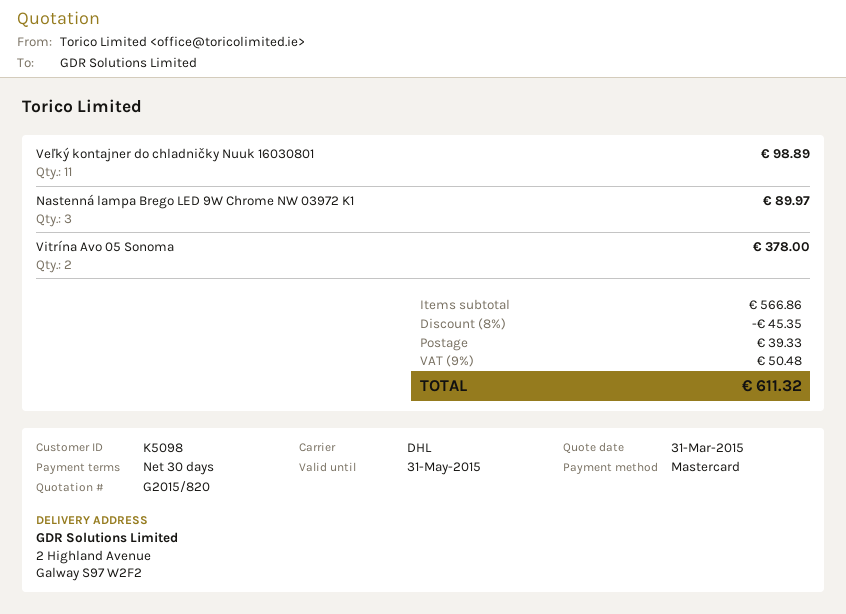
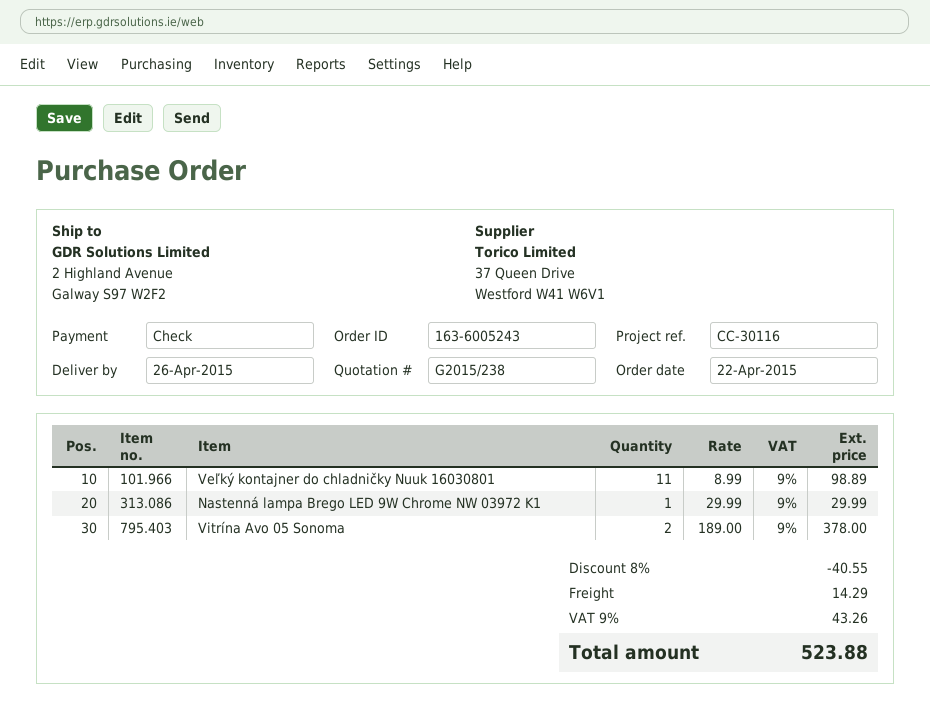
quote number: G2015/820 -> G2015/238
payment method: Mastercard -> cheque
Nastenná lampa Brego LED 9W Chrome NW 03972 K1: 3 for 89.97 -> 1 for 29.99
discount: 8% = 45.35 -> 8% = 40.55
shipping: 39.33 -> 14.29
tax: 9% = 50.48 -> 9% = 43.26
total: 611.32 -> 523.88

